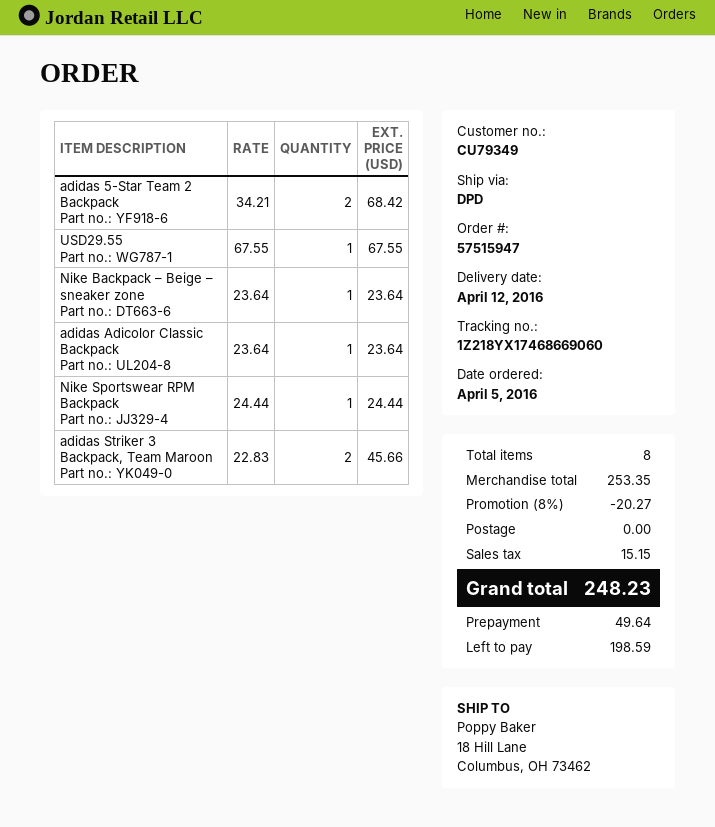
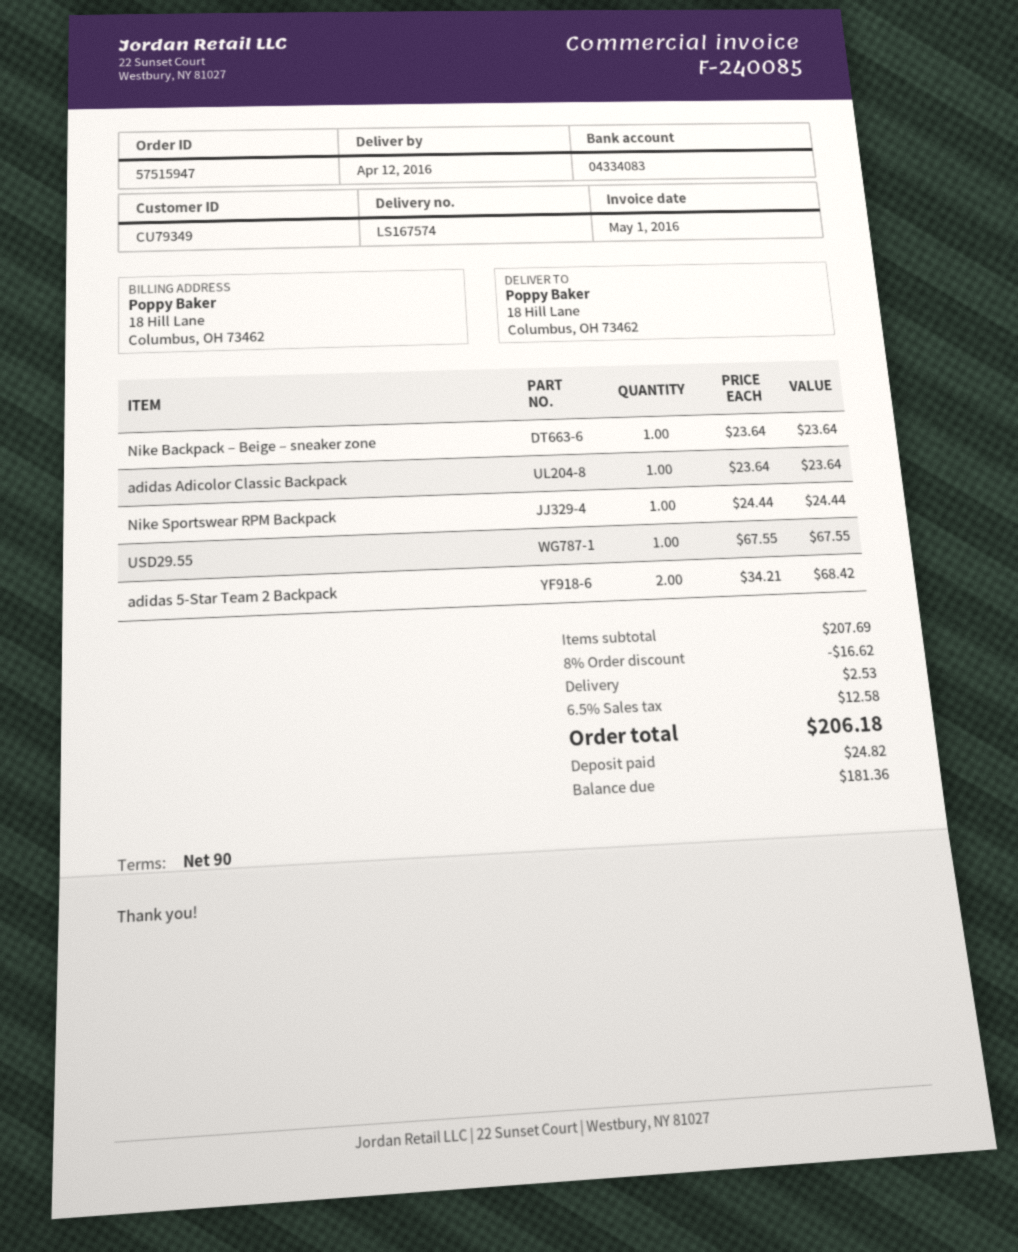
adidas Striker 3 Backpack, Team Maroon: 2 x 22.83 = 45.66 -> none
subtotal: 253.35 -> 207.69
discount: 8% = 20.27 -> 8% = 16.62
shipping: 0.00 -> 2.53
tax: 15.15 -> 12.58
total: 248.23 -> 206.18
deposit: 49.64 -> 24.82
balance: 198.59 -> 181.36

